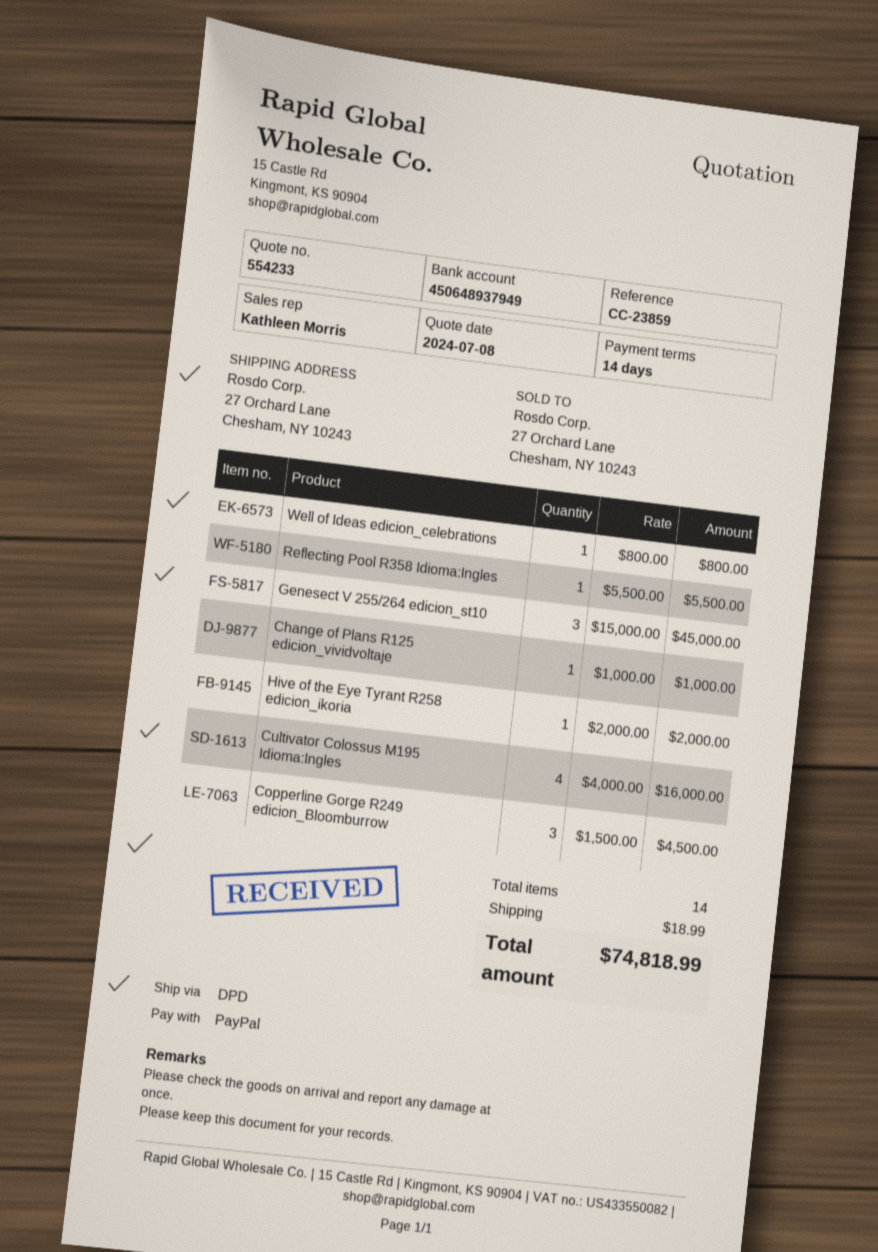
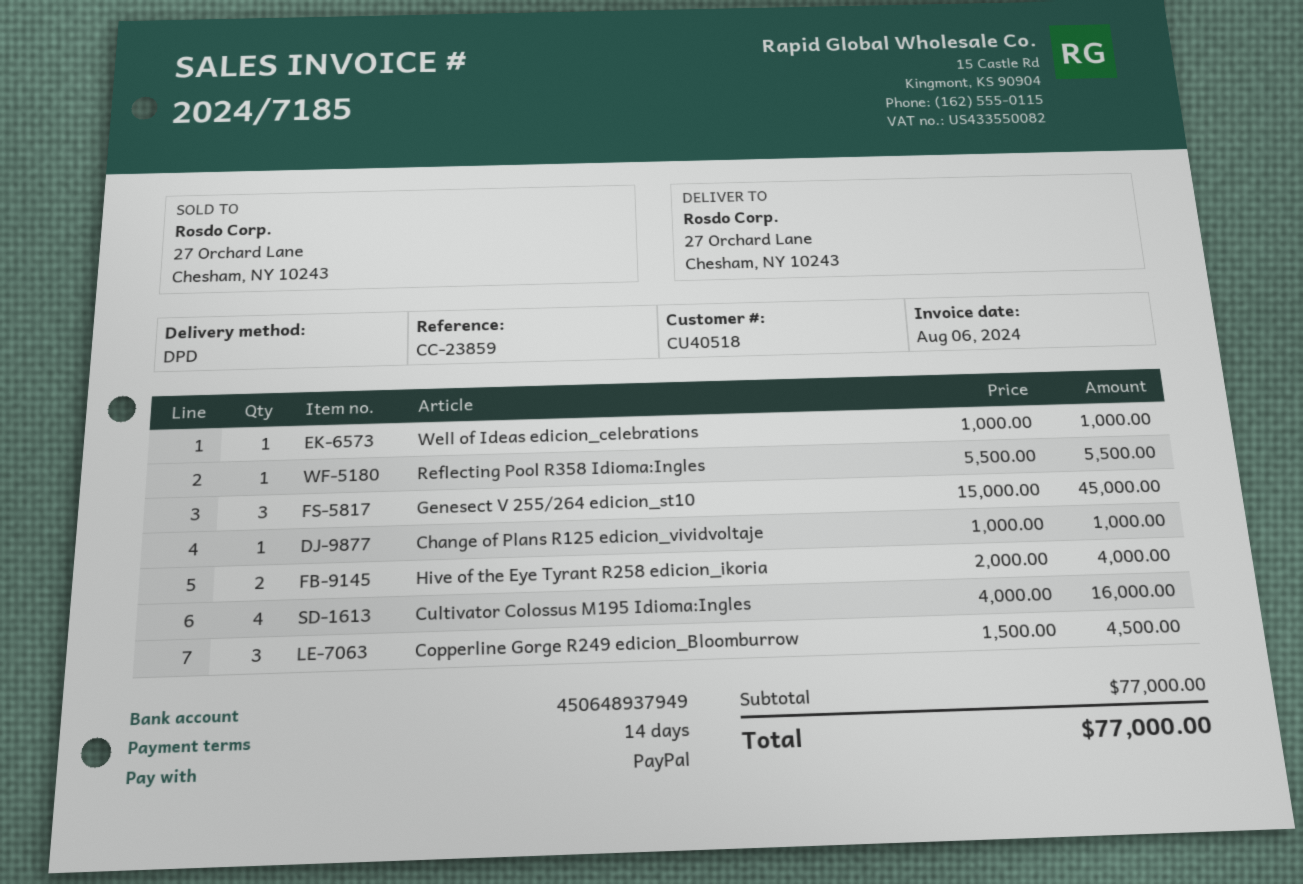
Well of Ideas edicion_celebrations: 1 x 800.00 = 800.00 -> 1 x 1000.00 = 1000.00
Hive of the Eye Tyrant R258 edicion_ikoria: 1 x 2000.00 = 2000.00 -> 2 x 2000.00 = 4000.00
shipping: 18.99 -> none
total: 74818.99 -> 77000.00

